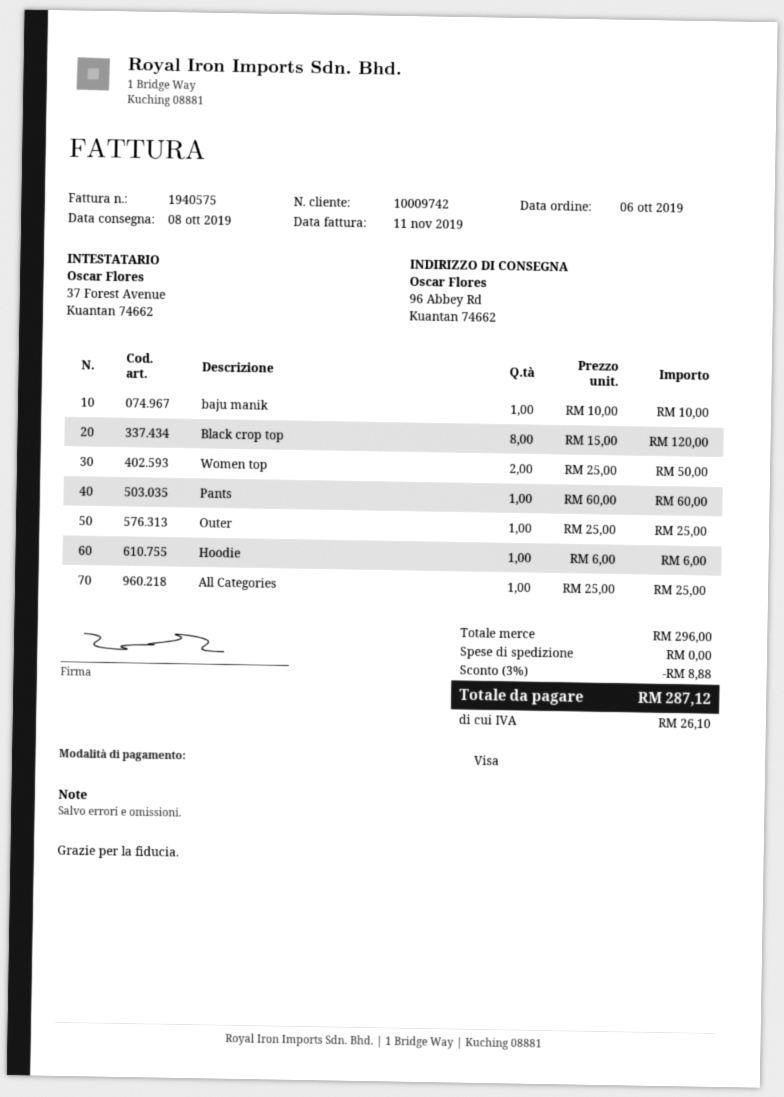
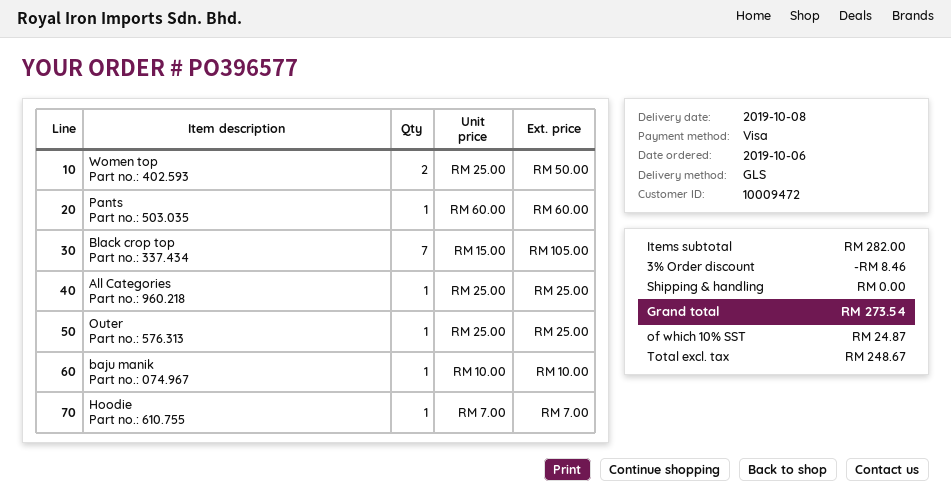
customer number: 10009742 -> 10009472
Black crop top: 8 x 15.00 = 120.00 -> 7 x 15.00 = 105.00
Hoodie: 1 x 6.00 = 6.00 -> 1 x 7.00 = 7.00
subtotal: 296.00 -> 282.00
discount: 3% = 8.88 -> 3% = 8.46
tax: 26.10 -> 24.87
total: 287.12 -> 273.54

